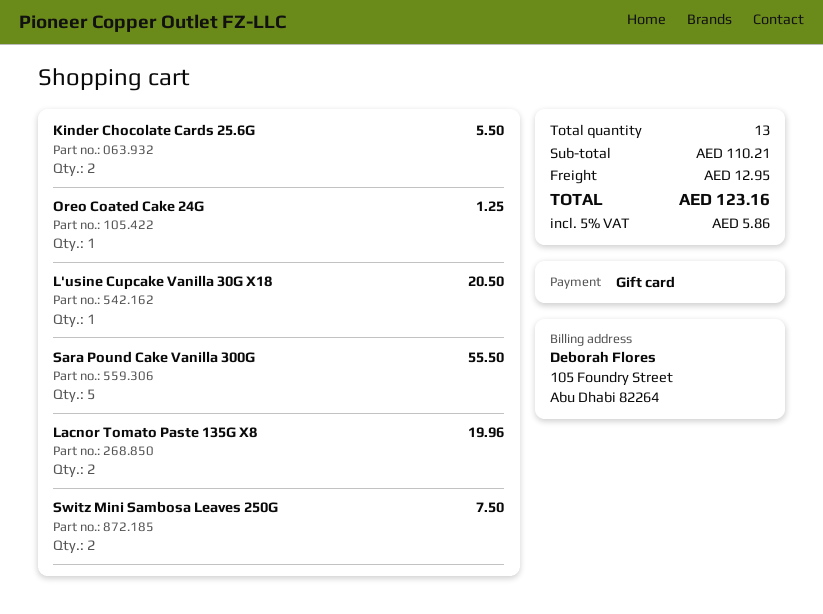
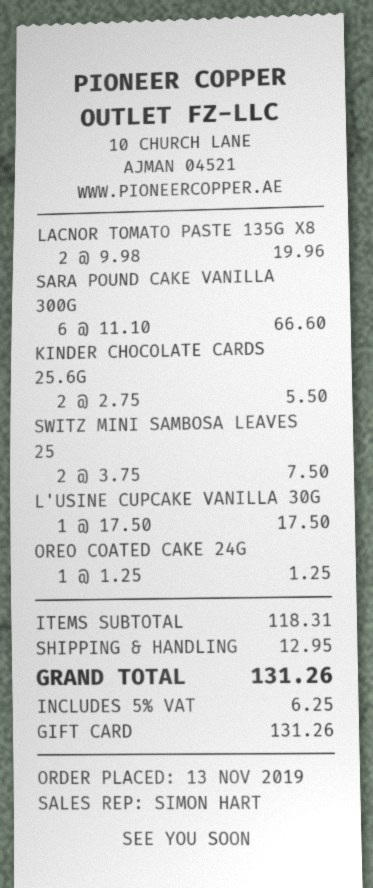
L'usine Cupcake Vanilla 30G X18: 1 for 20.50 -> 1 for 17.50
Sara Pound Cake Vanilla 300G: 5 for 55.50 -> 6 for 66.60
subtotal: 110.21 -> 118.31
tax: 5% = 5.86 -> 5% = 6.25
total: 123.16 -> 131.26

